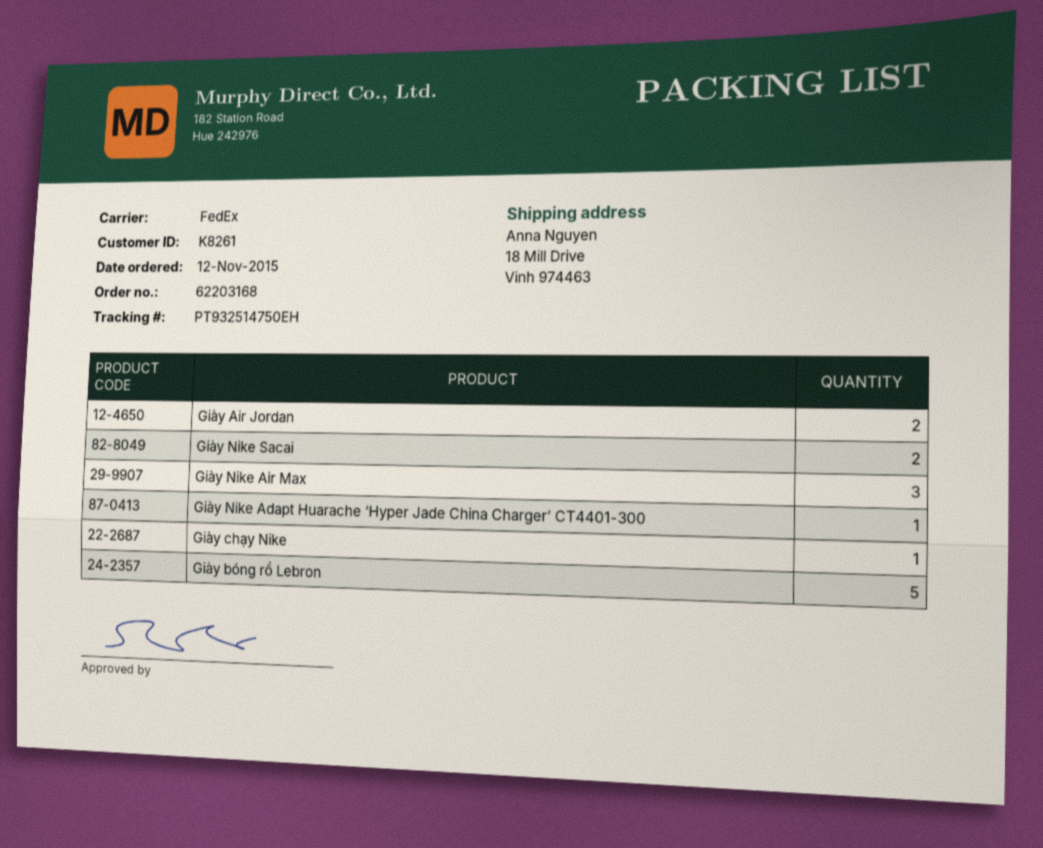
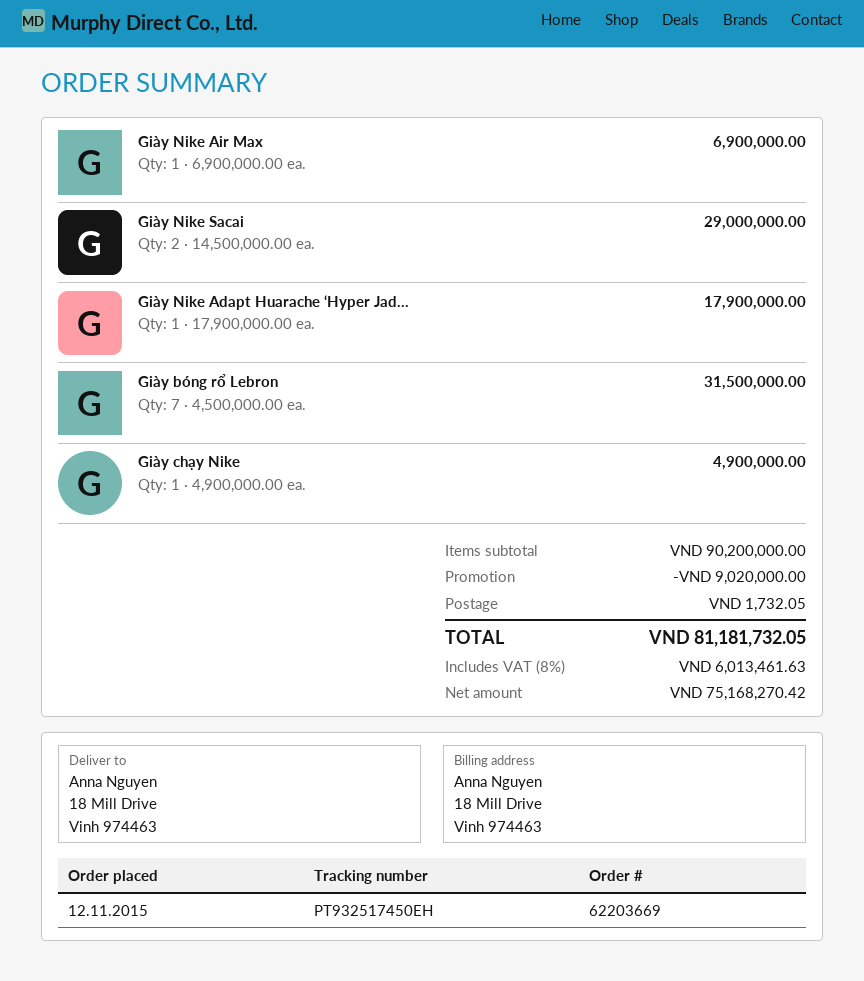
order number: 62203168 -> 62203669
tracking number: PT932514750EH -> PT932517450EH
Giày Air Jordan: 2 -> none
Giày Nike Air Max: 3 -> 1
Giày bóng rổ Lebron: 5 -> 7

